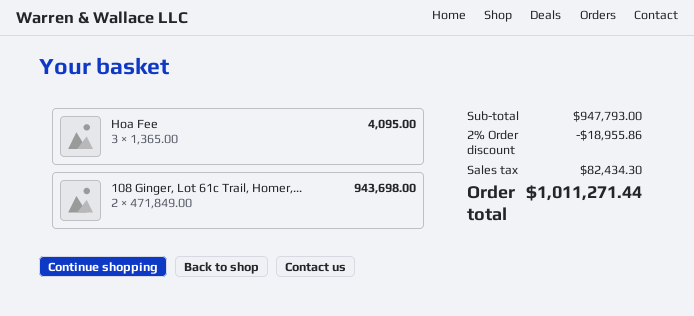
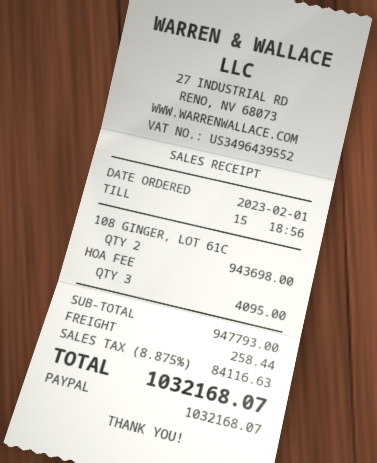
discount: 2% = 18955.86 -> none
shipping: none -> 258.44
tax: 82434.30 -> 84116.63
total: 1011271.44 -> 1032168.07

